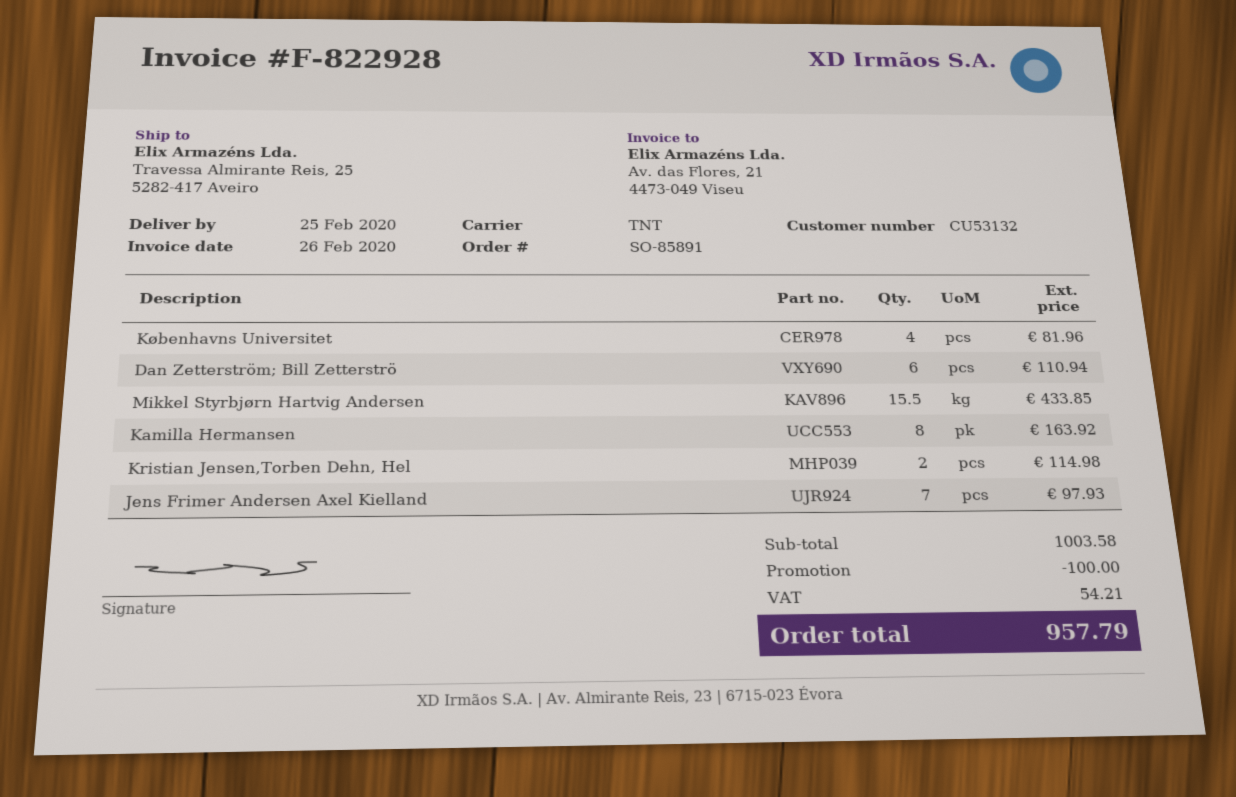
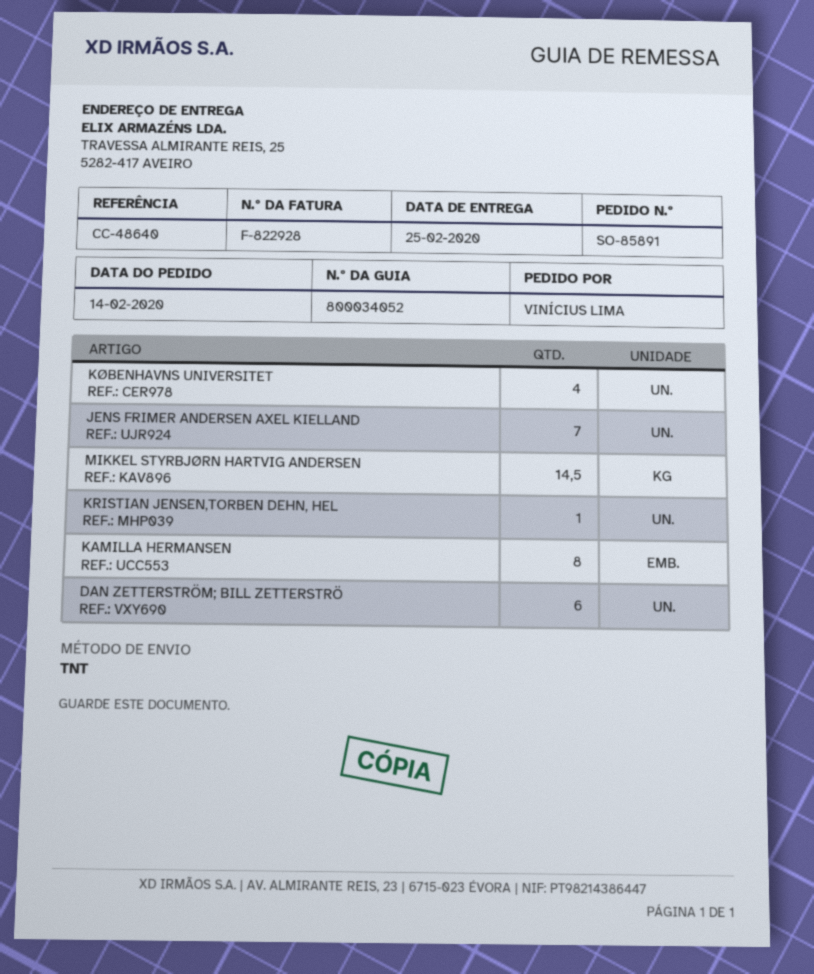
Mikkel Styrbjørn Hartvig Andersen: 15.5 -> 14.5
Kristian Jensen,Torben Dehn, Hel: 2 -> 1

